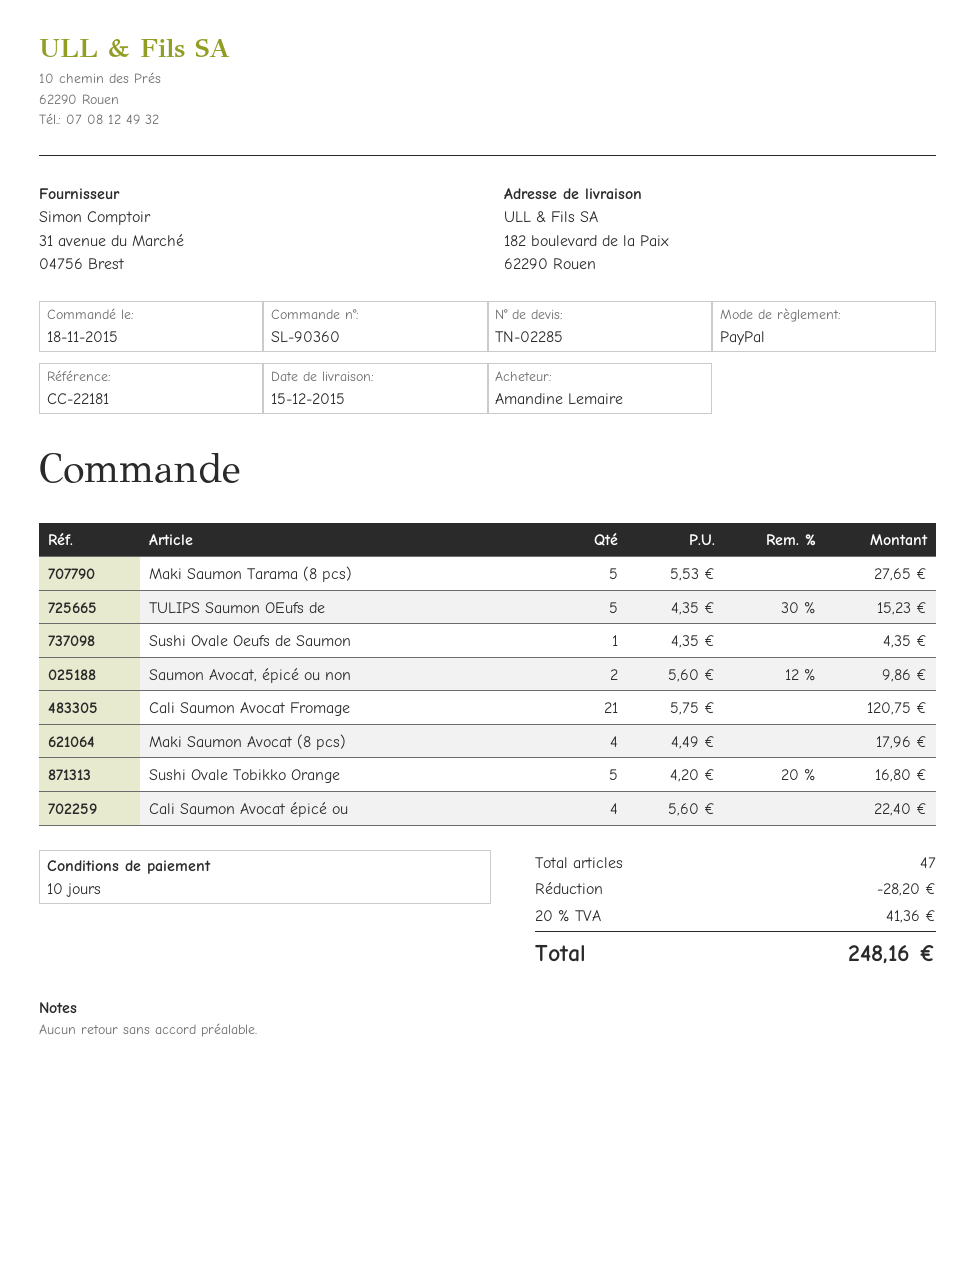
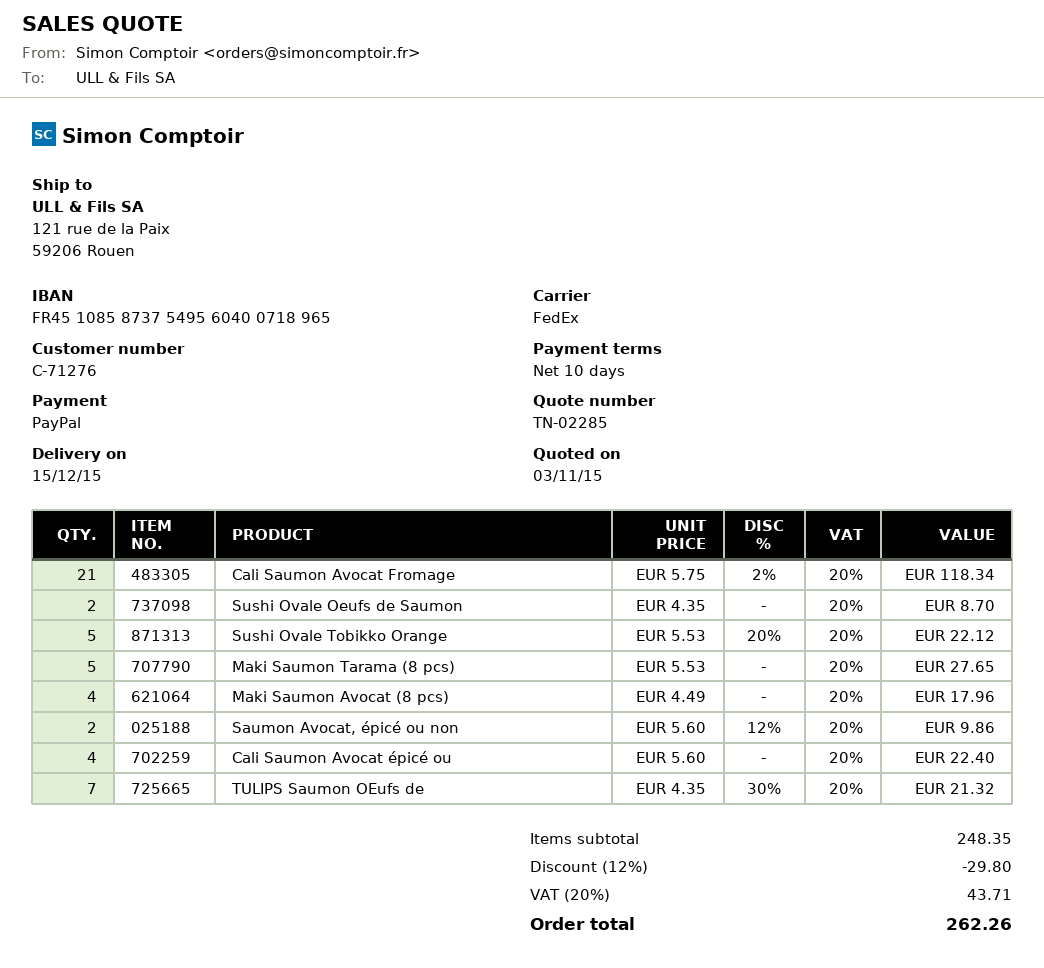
ship to: 182 boulevard de la Paix, 62290 Rouen -> 121 rue de la Paix, 59206 Rouen
TULIPS Saumon OEufs de: 5 x 4.35 - 30% = 15.23 -> 7 x 4.35 - 30% = 21.32
Sushi Ovale Oeufs de Saumon: 1 x 4.35 = 4.35 -> 2 x 4.35 = 8.70
Cali Saumon Avocat Fromage: 21 x 5.75 = 120.75 -> 21 x 5.75 - 2% = 118.34
Sushi Ovale Tobikko Orange: 5 x 4.20 - 20% = 16.80 -> 5 x 5.53 - 20% = 22.12
discount: 28.20 -> 29.80
tax: 20% = 41.36 -> 20% = 43.71
total: 248.16 -> 262.26

